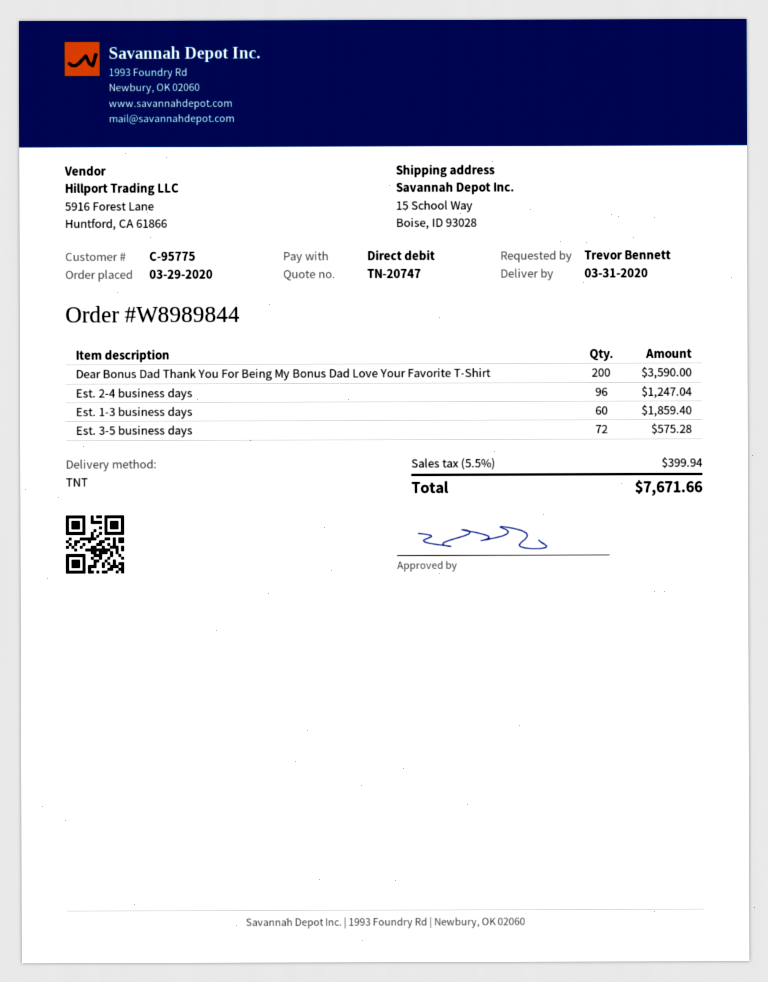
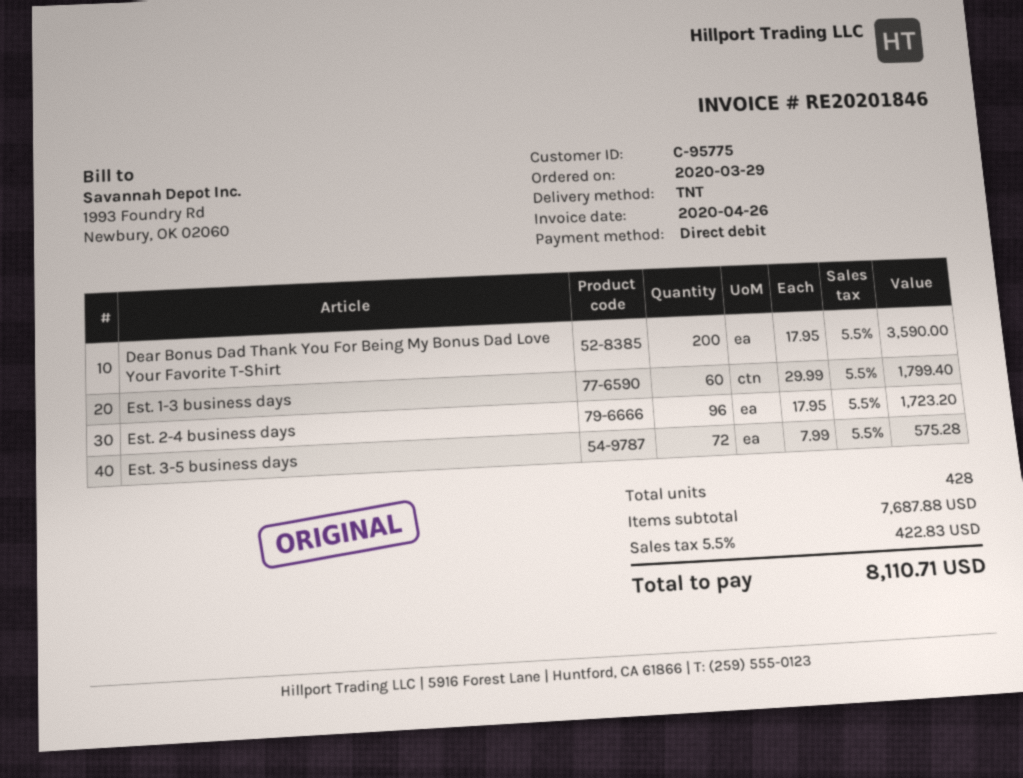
Est. 2-4 business days: 96 for 1247.04 -> 96 for 1723.20
Est. 1-3 business days: 60 for 1859.40 -> 60 for 1799.40
tax: 5.5% = 399.94 -> 5.5% = 422.83
total: 7671.66 -> 8110.71

